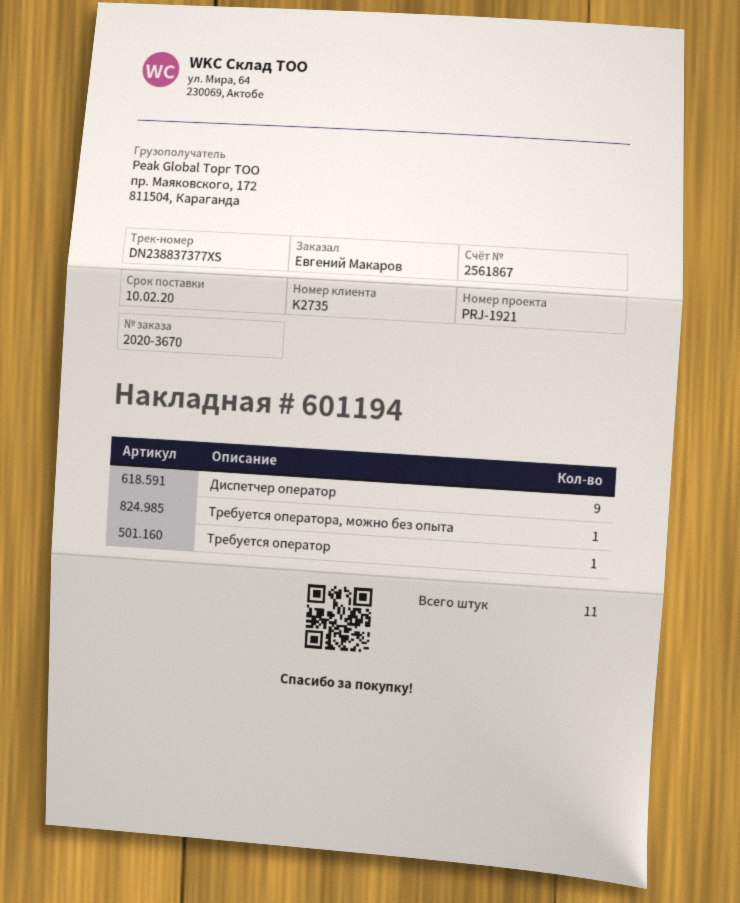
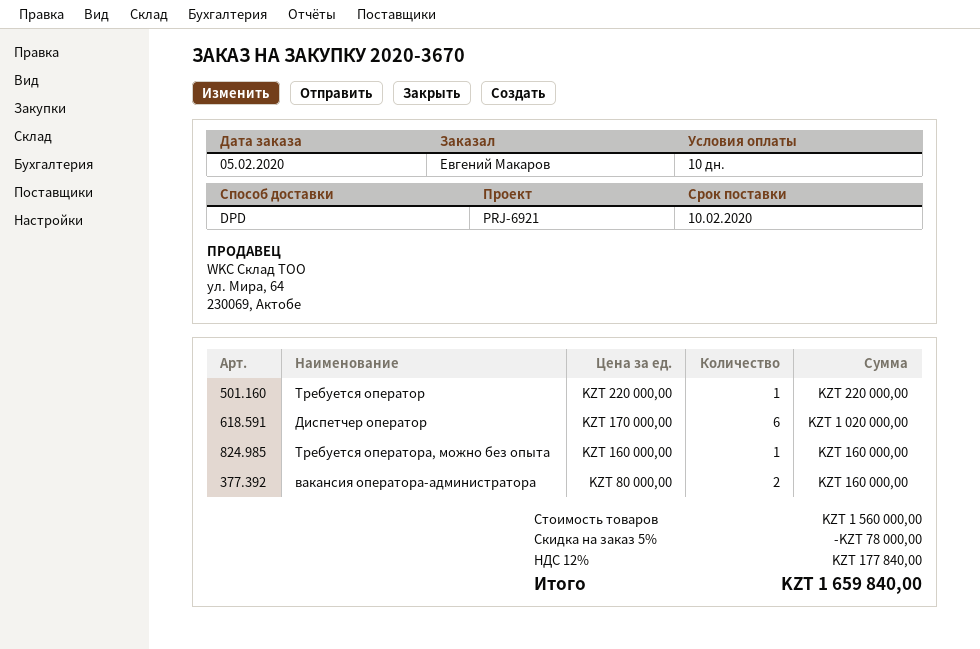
reference: PRJ-1921 -> PRJ-6921
Диспетчер оператор: 9 -> 6
вакансия оператора-администратора: none -> 2

